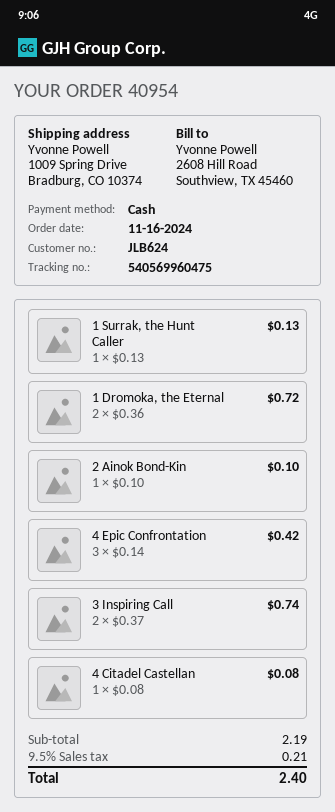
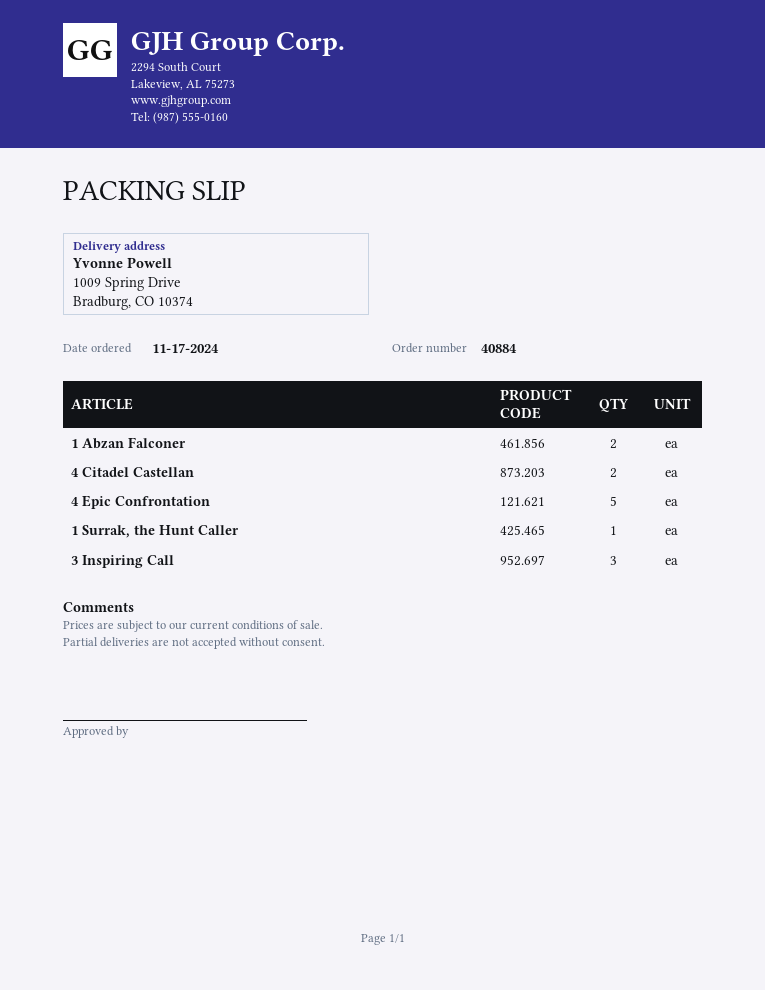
order number: 40954 -> 40884
order date: 2024-11-16 -> 2024-11-17
1 Dromoka, the Eternal: 2 -> none
2 Ainok Bond-Kin: 1 -> none
4 Epic Confrontation: 3 -> 5
3 Inspiring Call: 2 -> 3
4 Citadel Castellan: 1 -> 2
1 Abzan Falconer: none -> 2

